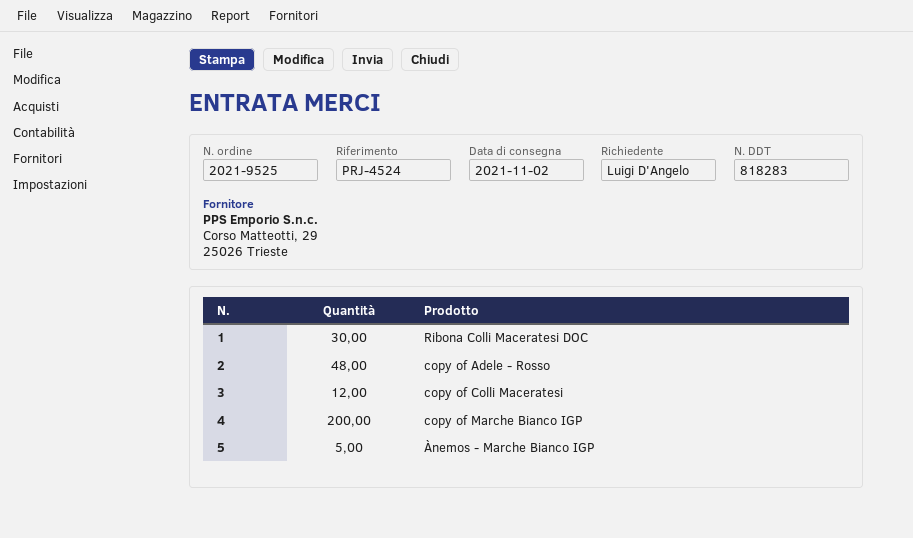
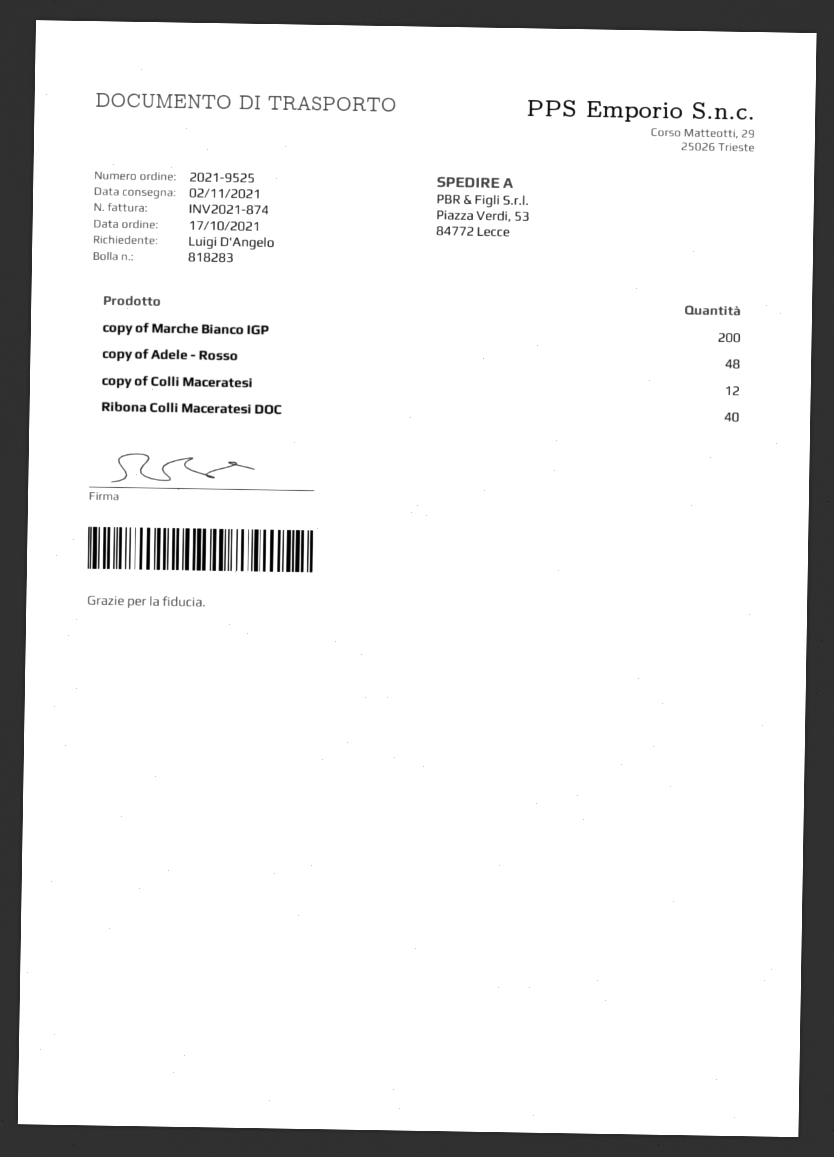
Ribona Colli Maceratesi DOC: 30 -> 40
Ànemos - Marche Bianco IGP: 5 -> none

